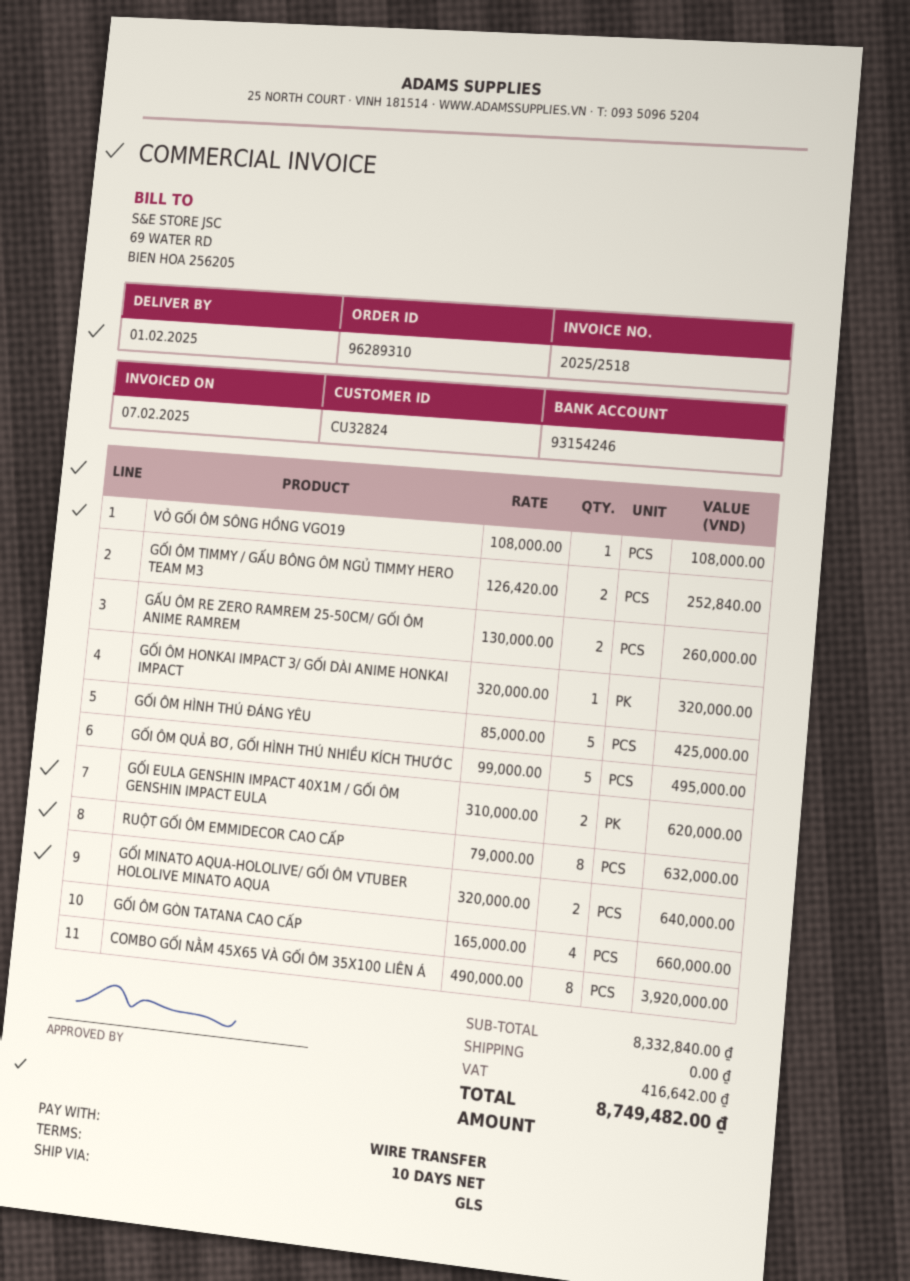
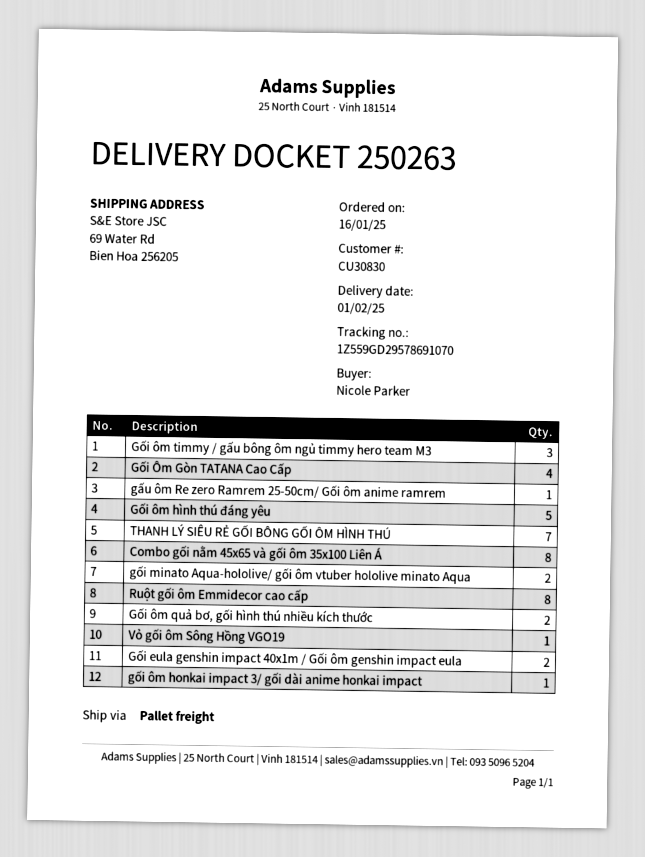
customer number: CU32824 -> CU30830
shipping method: GLS -> pallet freight
GỐI ÔM TIMMY / GẤU BÔNG ÔM NGỦ TIMMY HERO TEAM M3: 2 -> 3
GẤU ÔM RE ZERO RAMREM 25-50CM/ GỐI ÔM ANIME RAMREM: 2 -> 1
GỐI ÔM QUẢ BƠ, GỐI HÌNH THÚ NHIỀU KÍCH THƯỚC: 5 -> 2
THANH LÝ SIÊU RẺ GỐI BÔNG GỐI ÔM HÌNH THÚ: none -> 7

